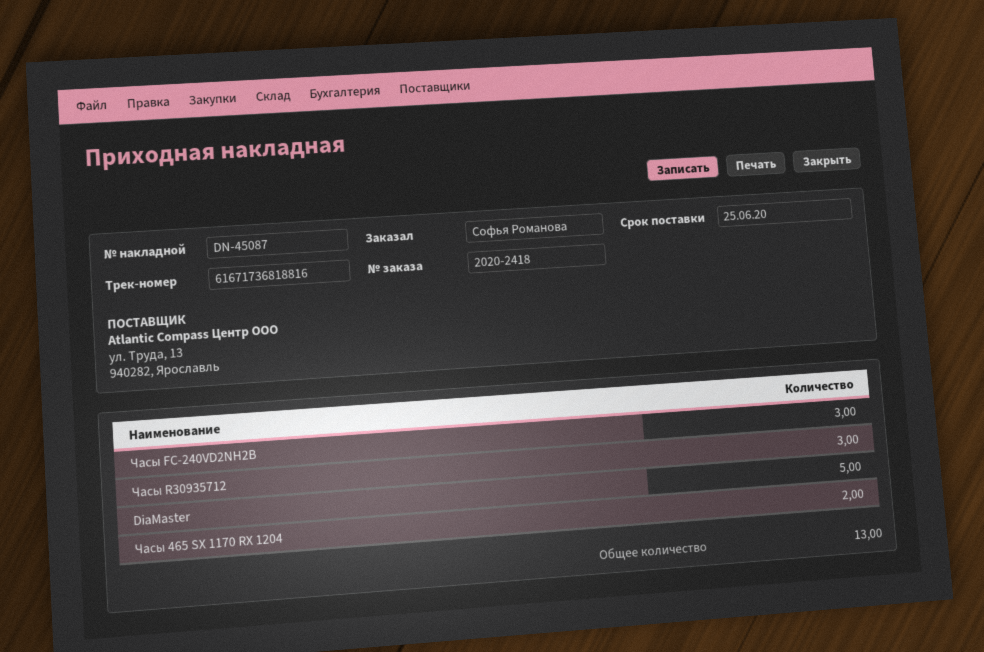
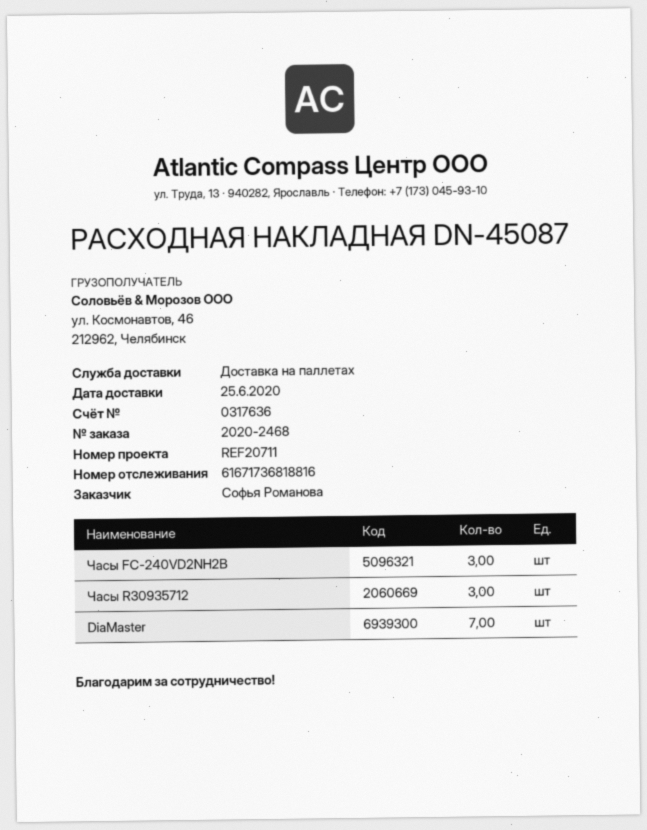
order number: 2020-2418 -> 2020-2468
DiaMaster: 5 -> 7
Часы 465 SX 1170 RX 1204: 2 -> none

